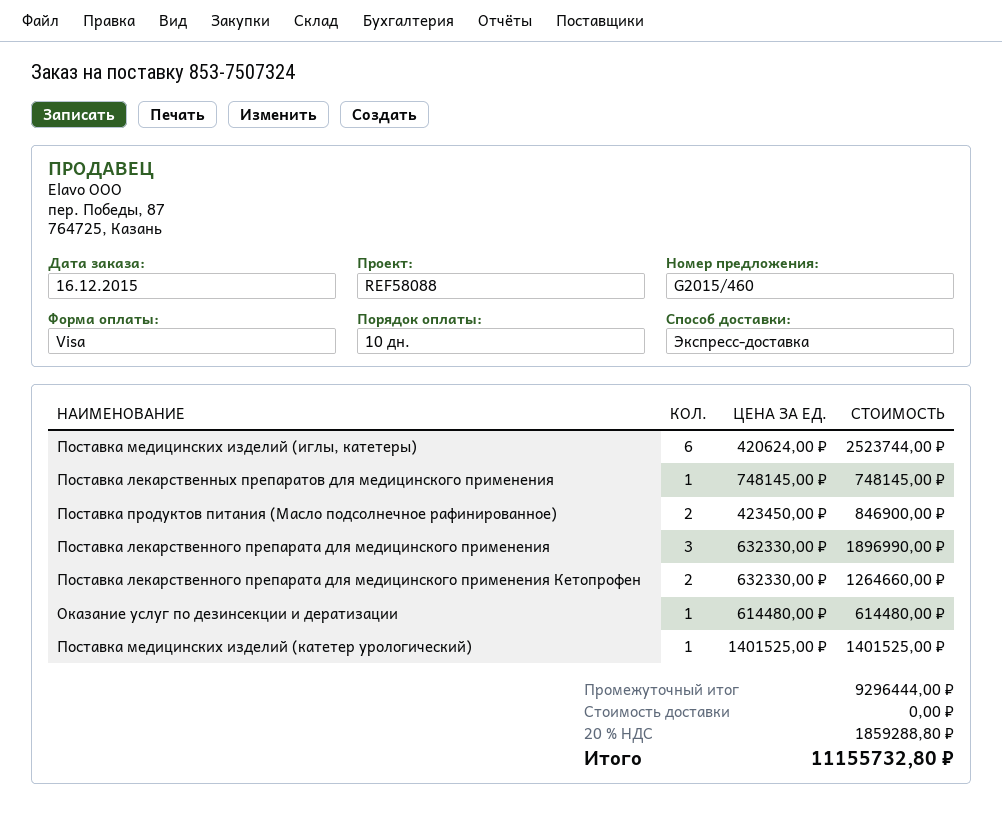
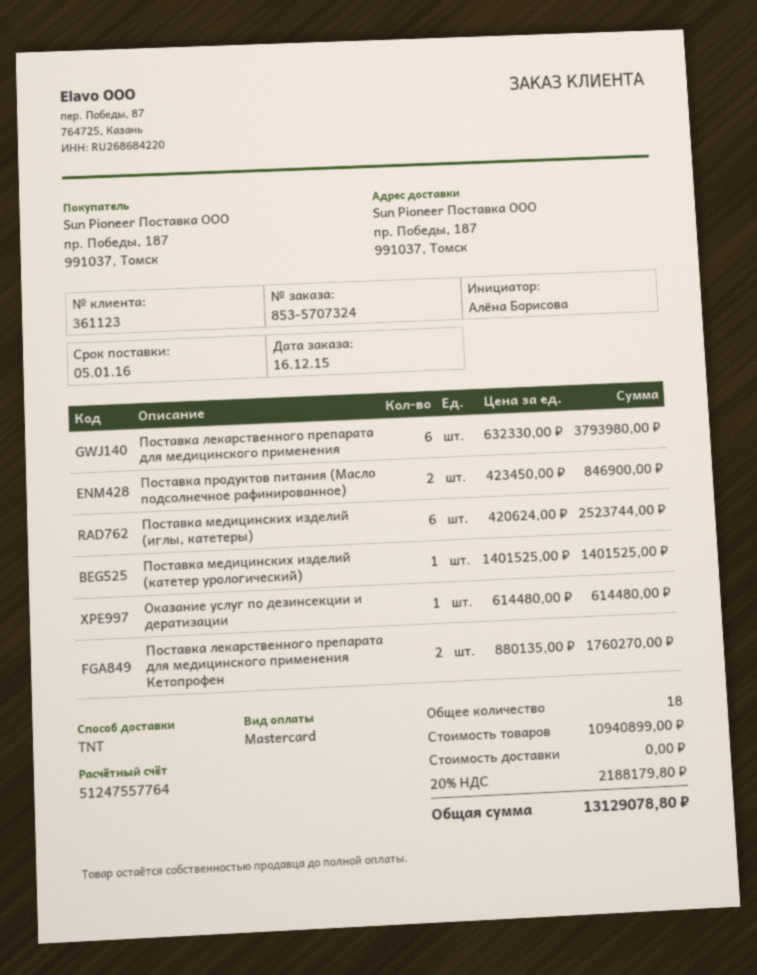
order number: 853-7507324 -> 853-5707324
payment method: Visa -> Mastercard
shipping method: express -> TNT
Поставка лекарственных препаратов для медицинского применения: 1 x 748145.00 = 748145.00 -> none
Поставка лекарственного препарата для медицинского применения: 3 x 632330.00 = 1896990.00 -> 6 x 632330.00 = 3793980.00
Поставка лекарственного препарата для медицинского применения Кетопрофен: 2 x 632330.00 = 1264660.00 -> 2 x 880135.00 = 1760270.00
subtotal: 9296444.00 -> 10940899.00
tax: 20% = 1859288.80 -> 20% = 2188179.80
total: 11155732.80 -> 13129078.80

